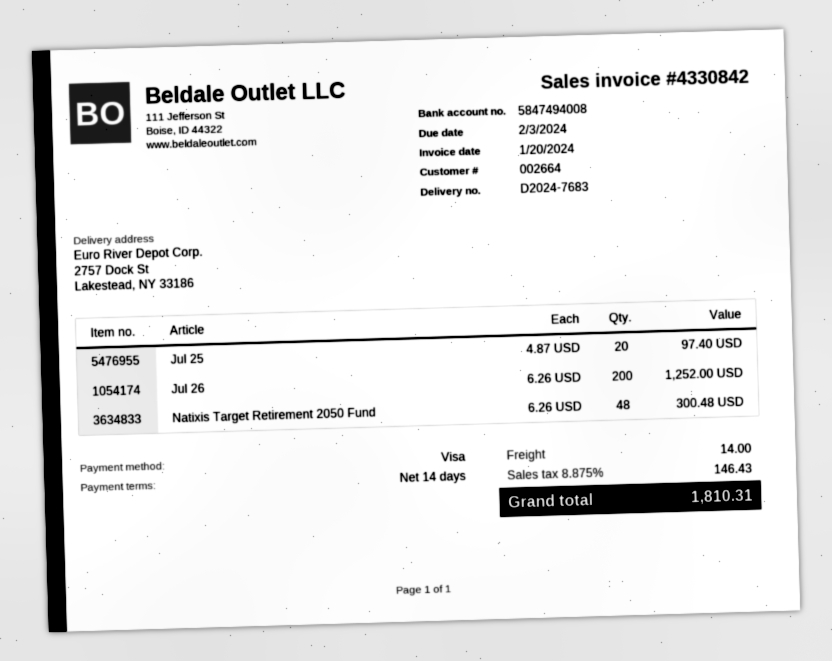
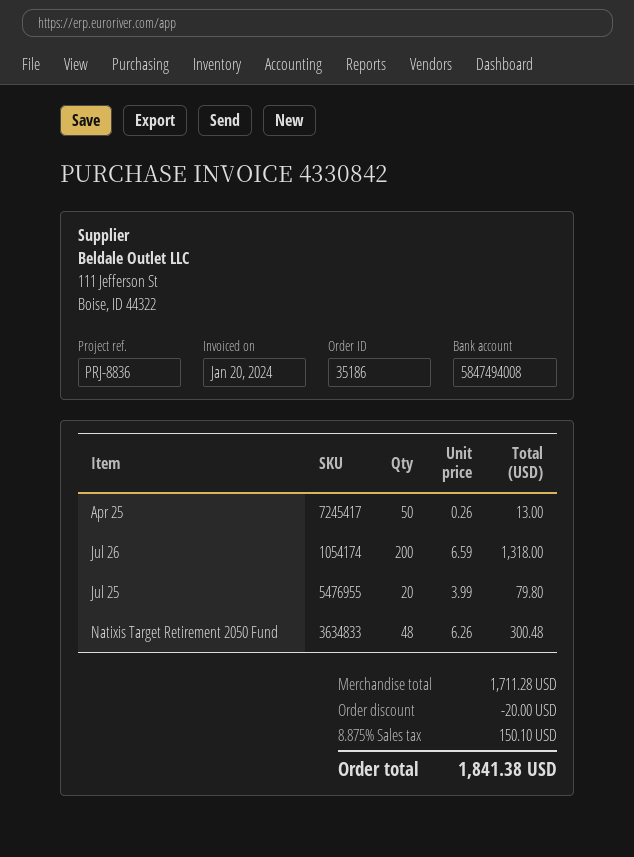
Jul 25: 20 x 4.87 = 97.40 -> 20 x 3.99 = 79.80
Jul 26: 200 x 6.26 = 1252.00 -> 200 x 6.59 = 1318.00
Apr 25: none -> 50 x 0.26 = 13.00
discount: none -> 20.00
shipping: 14.00 -> none
tax: 8.875% = 146.43 -> 8.875% = 150.10
total: 1810.31 -> 1841.38

